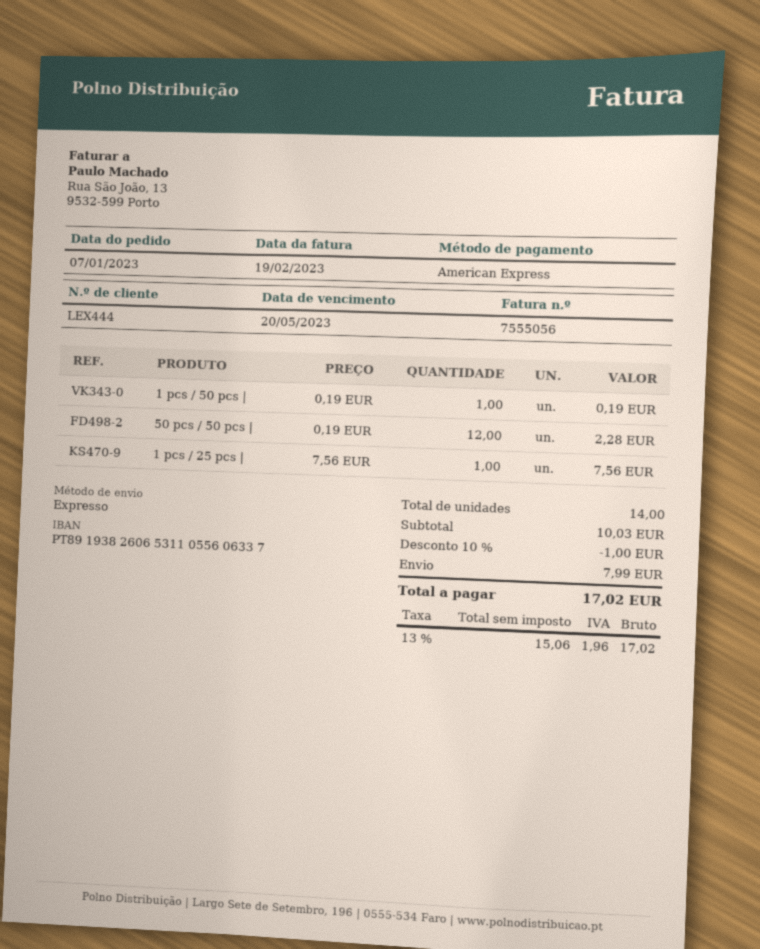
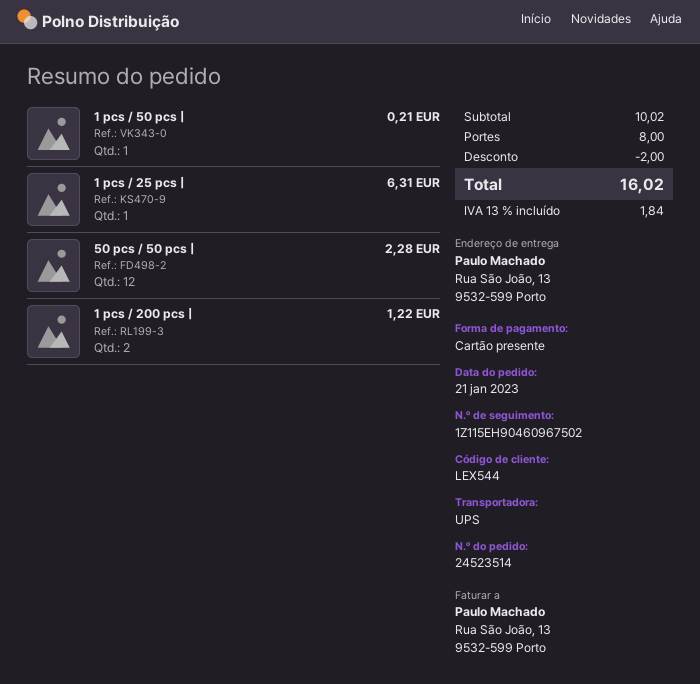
order date: 2023-01-07 -> 2023-01-21
customer number: LEX444 -> LEX544
payment method: American Express -> gift card
shipping method: express -> UPS
1 pcs / 50 pcs |: 1 for 0.19 -> 1 for 0.21
1 pcs / 25 pcs |: 1 for 7.56 -> 1 for 6.31
1 pcs / 200 pcs |: none -> 2 for 1.22
subtotal: 10.03 -> 10.02
discount: 1.00 -> 2.00
shipping: 7.99 -> 8.00
tax: 13% = 1.96 -> 13% = 1.84
total: 17.02 -> 16.02

